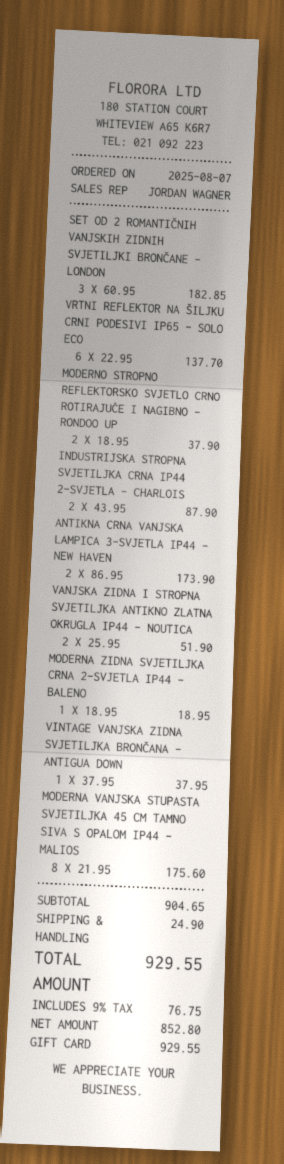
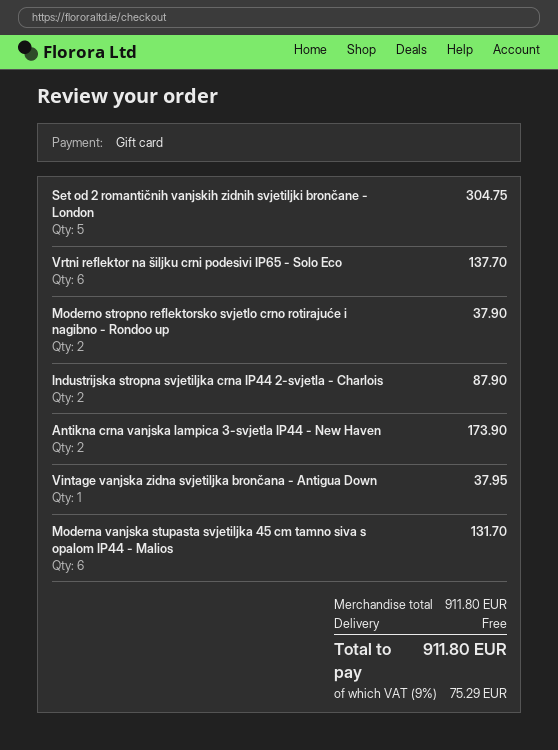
SET OD 2 ROMANTIČNIH VANJSKIH ZIDNIH SVJETILJKI BRONČANE - LONDON: 3 for 182.85 -> 5 for 304.75
VANJSKA ZIDNA I STROPNA SVJETILJKA ANTIKNO ZLATNA OKRUGLA IP44 - NOUTICA: 2 for 51.90 -> none
MODERNA ZIDNA SVJETILJKA CRNA 2-SVJETLA IP44 - BALENO: 1 for 18.95 -> none
MODERNA VANJSKA STUPASTA SVJETILJKA 45 CM TAMNO SIVA S OPALOM IP44 - MALIOS: 8 for 175.60 -> 6 for 131.70
subtotal: 904.65 -> 911.80
shipping: 24.90 -> 0.00
tax: 9% = 76.75 -> 9% = 75.29
total: 929.55 -> 911.80

